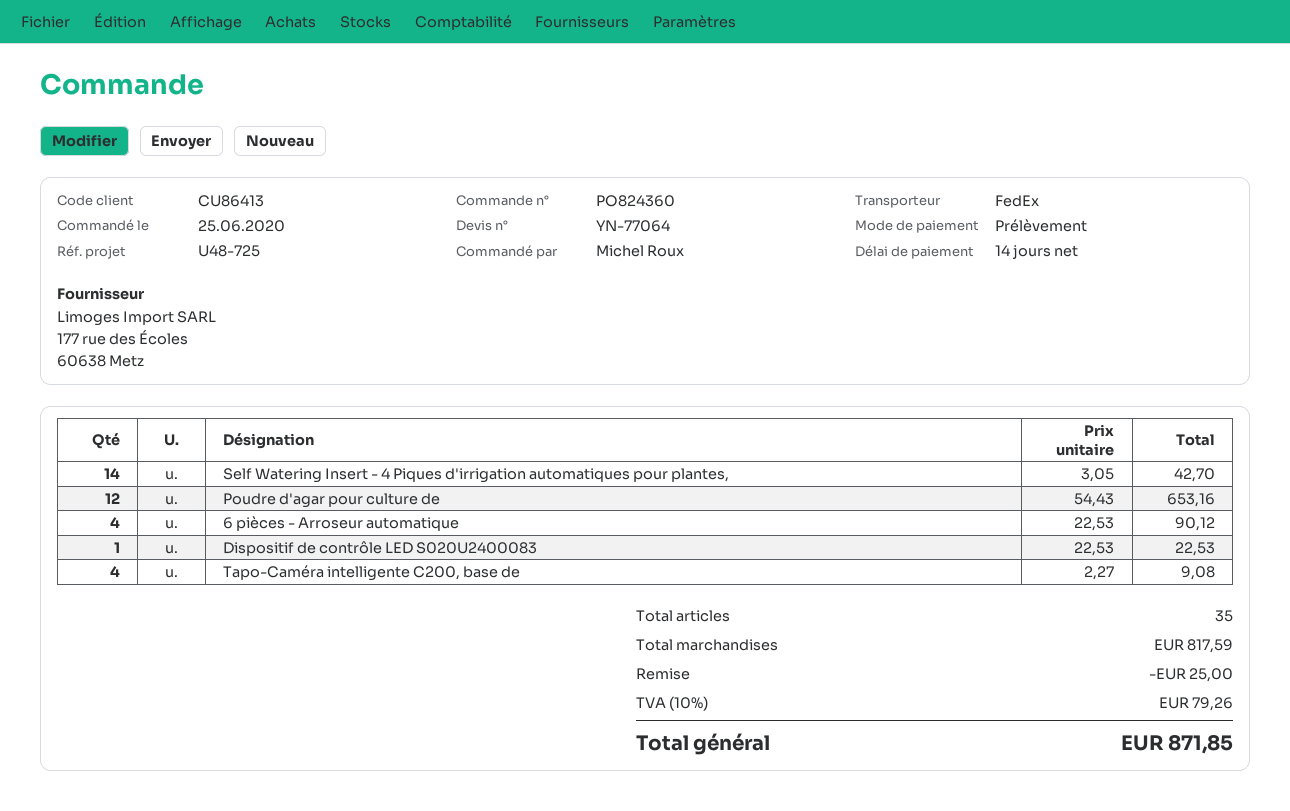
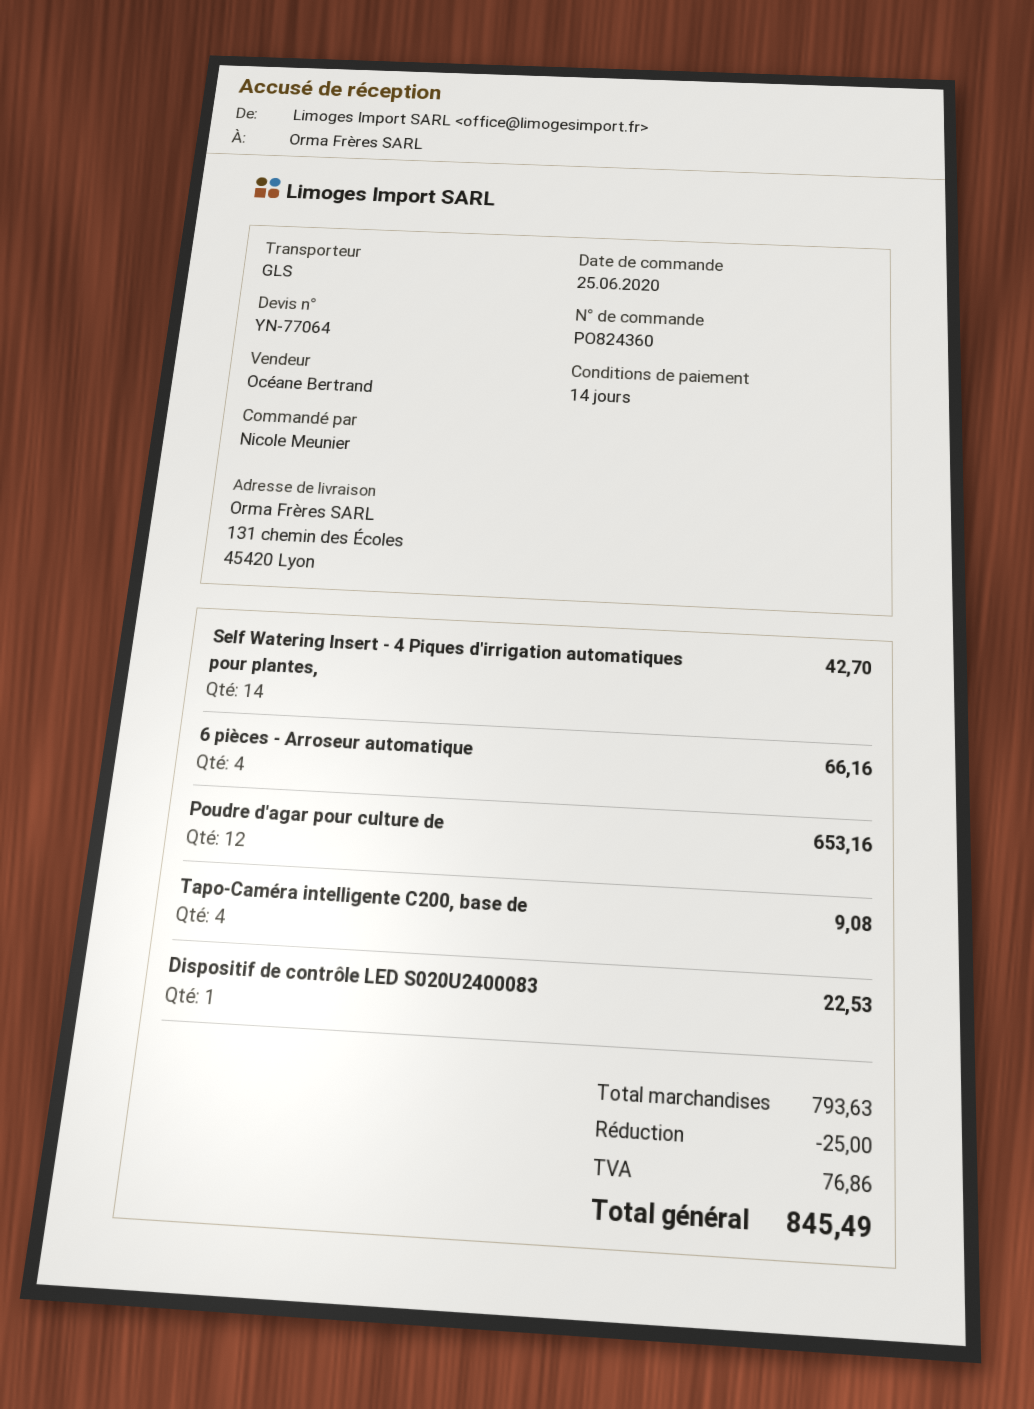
ordered by: Michel Roux -> Nicole Meunier
shipping method: FedEx -> GLS
6 pièces - Arroseur automatique: 4 for 90.12 -> 4 for 66.16
subtotal: 817.59 -> 793.63
tax: 79.26 -> 76.86
total: 871.85 -> 845.49

